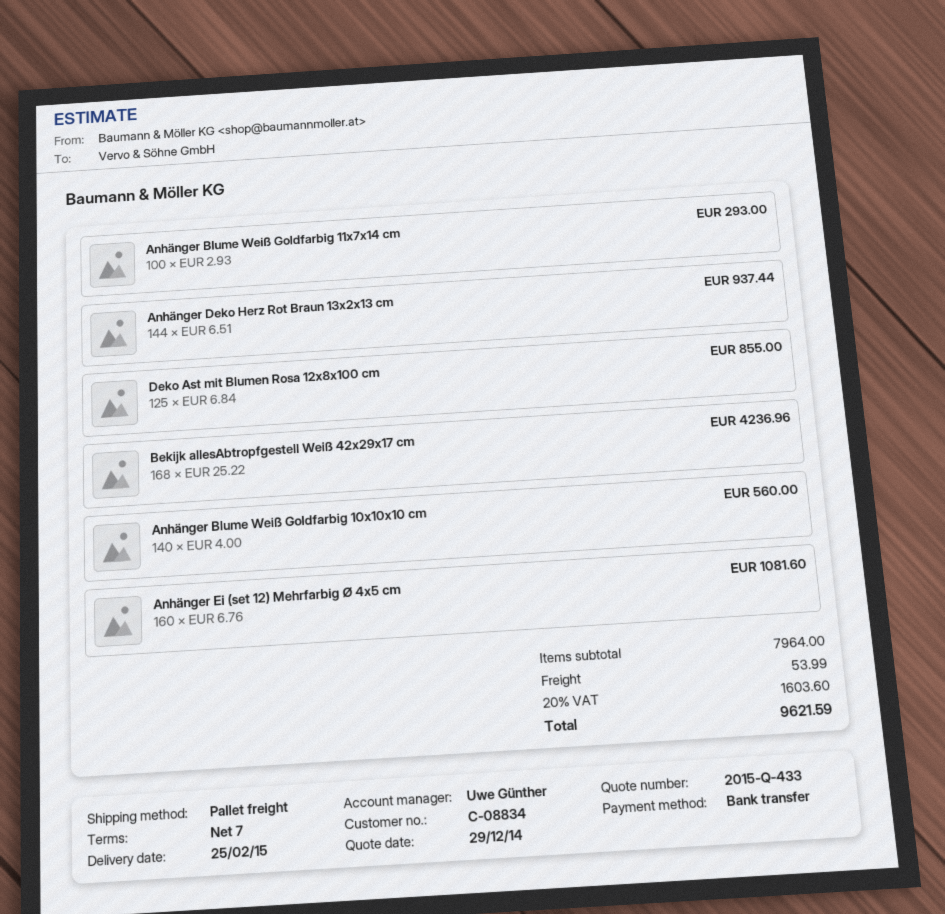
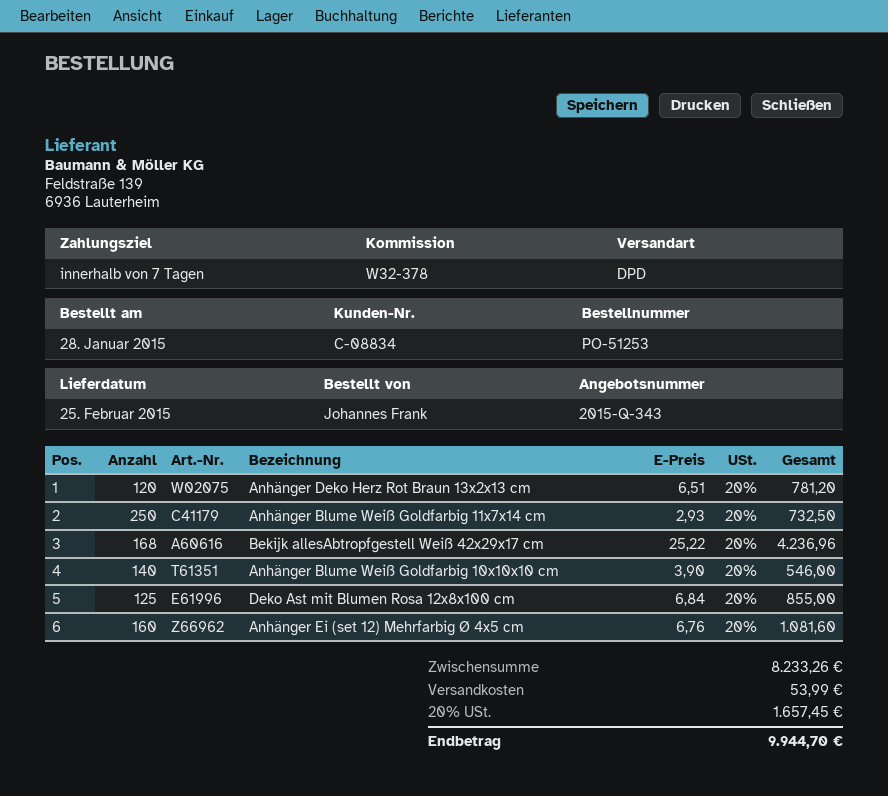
quote number: 2015-Q-433 -> 2015-Q-343
shipping method: pallet freight -> DPD
Anhänger Blume Weiß Goldfarbig 11x7x14 cm: 100 x 2.93 = 293.00 -> 250 x 2.93 = 732.50
Anhänger Deko Herz Rot Braun 13x2x13 cm: 144 x 6.51 = 937.44 -> 120 x 6.51 = 781.20
Anhänger Blume Weiß Goldfarbig 10x10x10 cm: 140 x 4.00 = 560.00 -> 140 x 3.90 = 546.00
subtotal: 7964.00 -> 8233.26
tax: 20% = 1603.60 -> 20% = 1657.45
total: 9621.59 -> 9944.70

